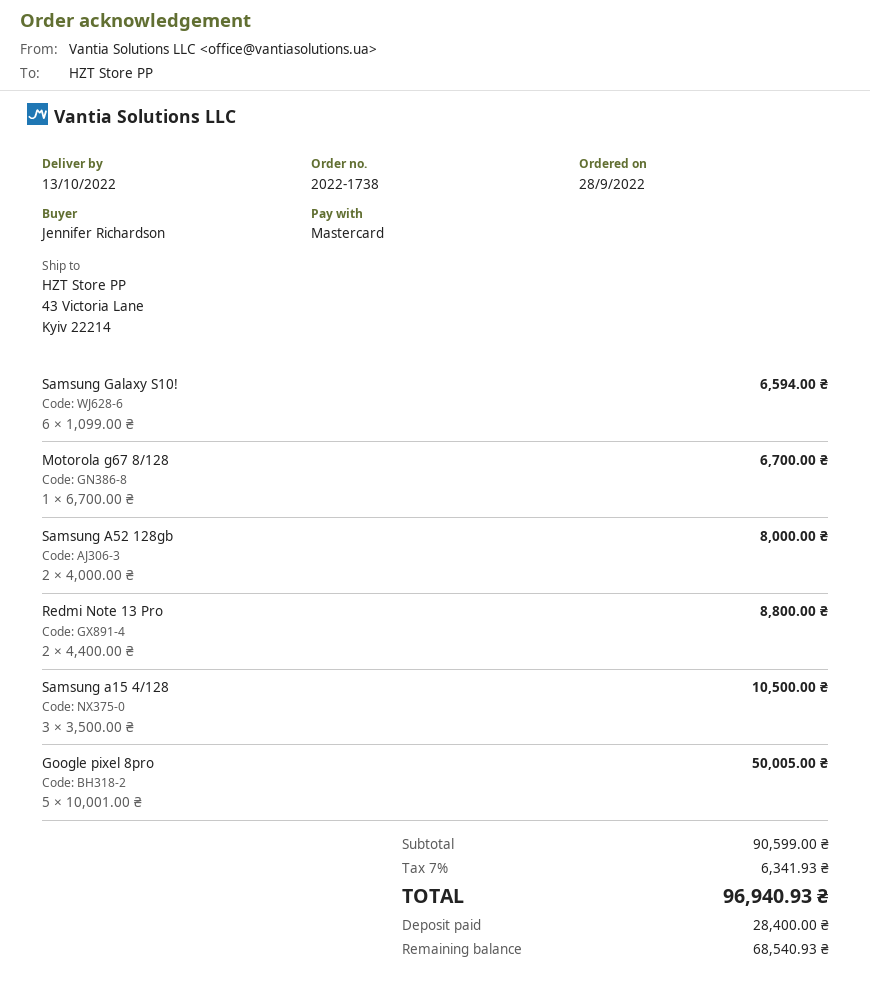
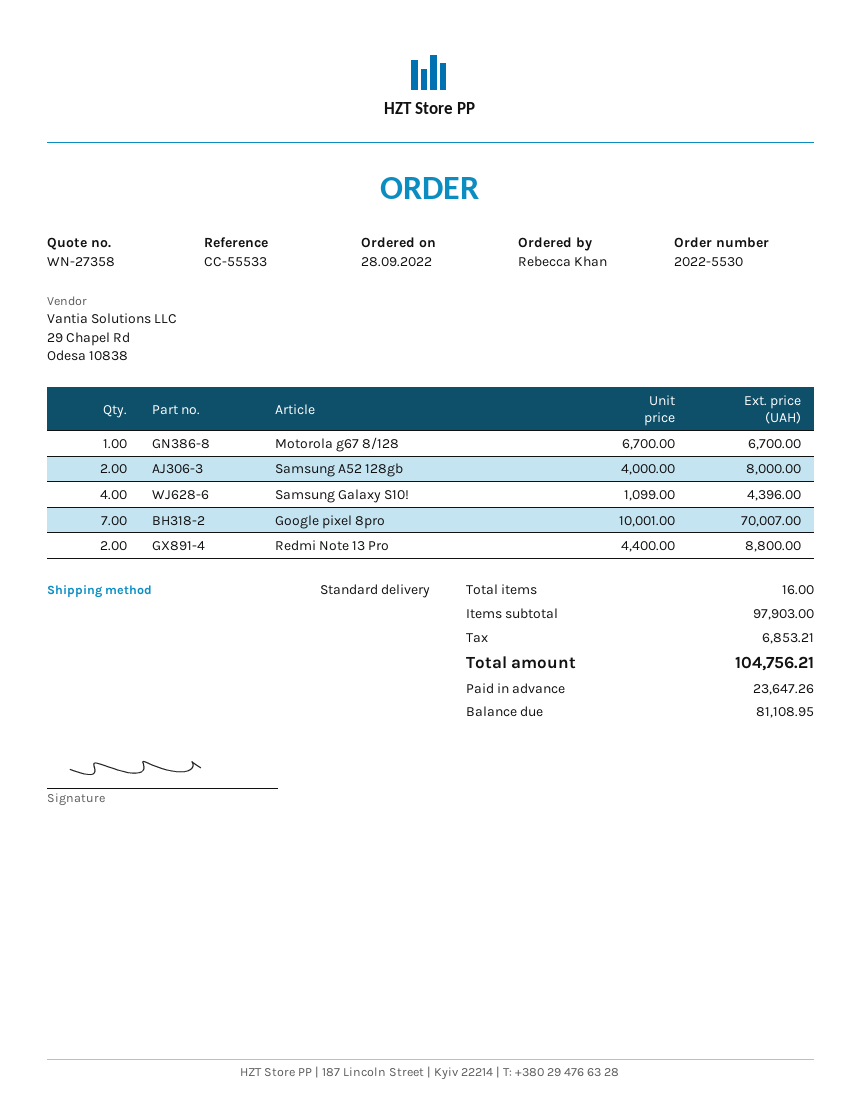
order number: 2022-1738 -> 2022-5530
ordered by: Jennifer Richardson -> Rebecca Khan
Samsung Galaxy S10!: 6 x 1099.00 = 6594.00 -> 4 x 1099.00 = 4396.00
Samsung a15 4/128: 3 x 3500.00 = 10500.00 -> none
Google pixel 8pro: 5 x 10001.00 = 50005.00 -> 7 x 10001.00 = 70007.00
subtotal: 90599.00 -> 97903.00
tax: 6341.93 -> 6853.21
total: 96940.93 -> 104756.21
deposit: 28400.00 -> 23647.26
balance: 68540.93 -> 81108.95

